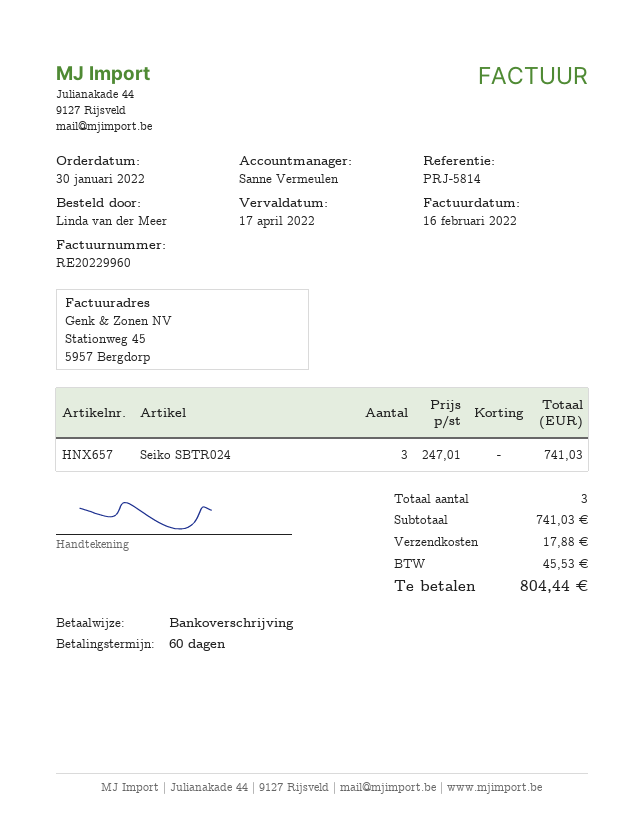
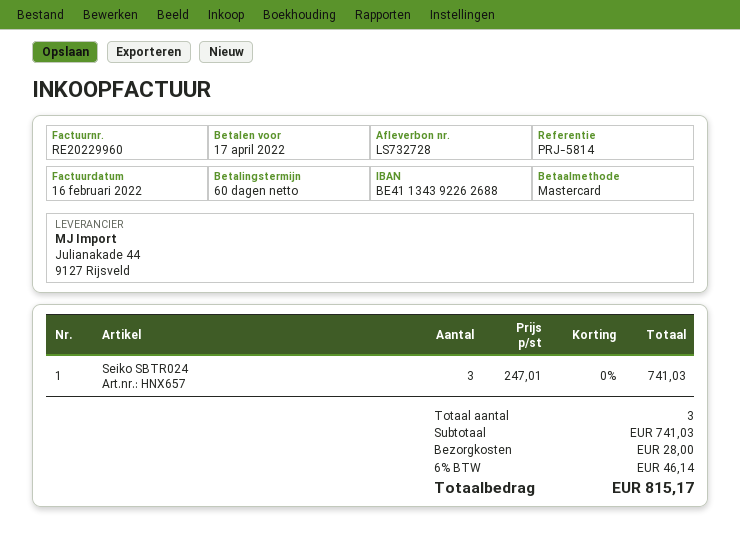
payment method: bank transfer -> Mastercard
shipping: 17.88 -> 28.00
tax: 45.53 -> 46.14
total: 804.44 -> 815.17

